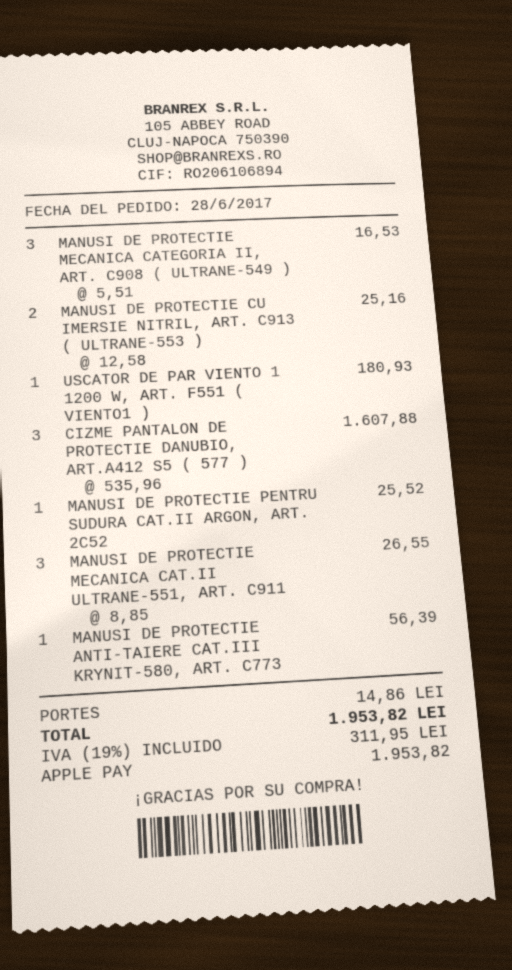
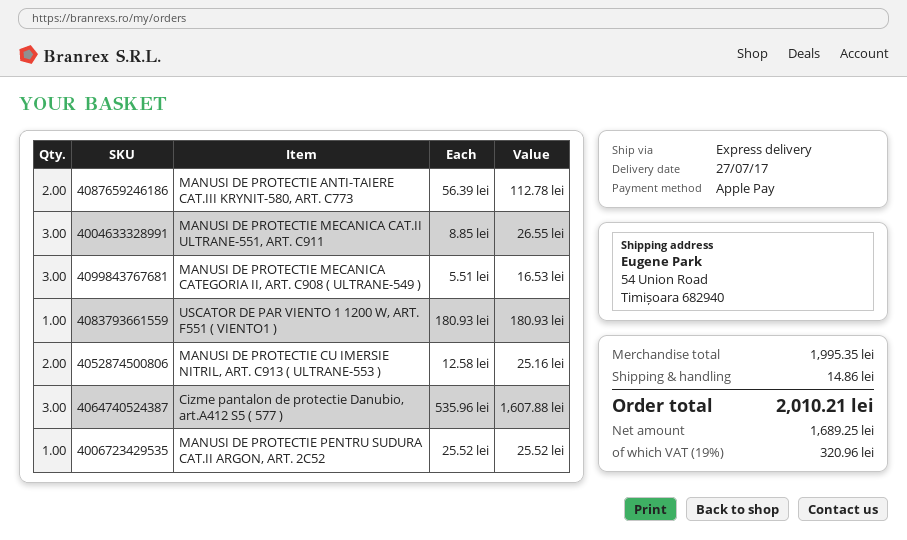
MANUSI DE PROTECTIE ANTI-TAIERE CAT.III KRYNIT-580, ART. C773: 1 x 56.39 = 56.39 -> 2 x 56.39 = 112.78
tax: 19% = 311.95 -> 19% = 320.96
total: 1953.82 -> 2010.21

